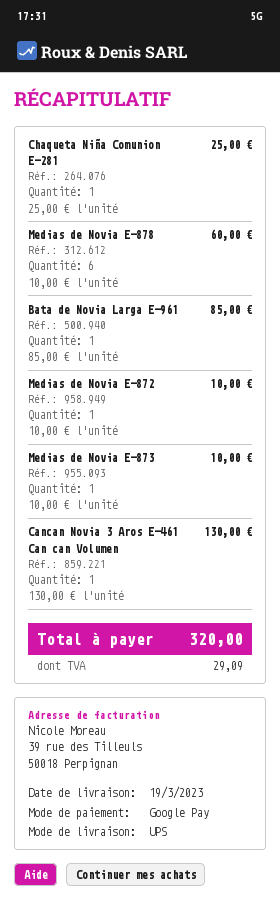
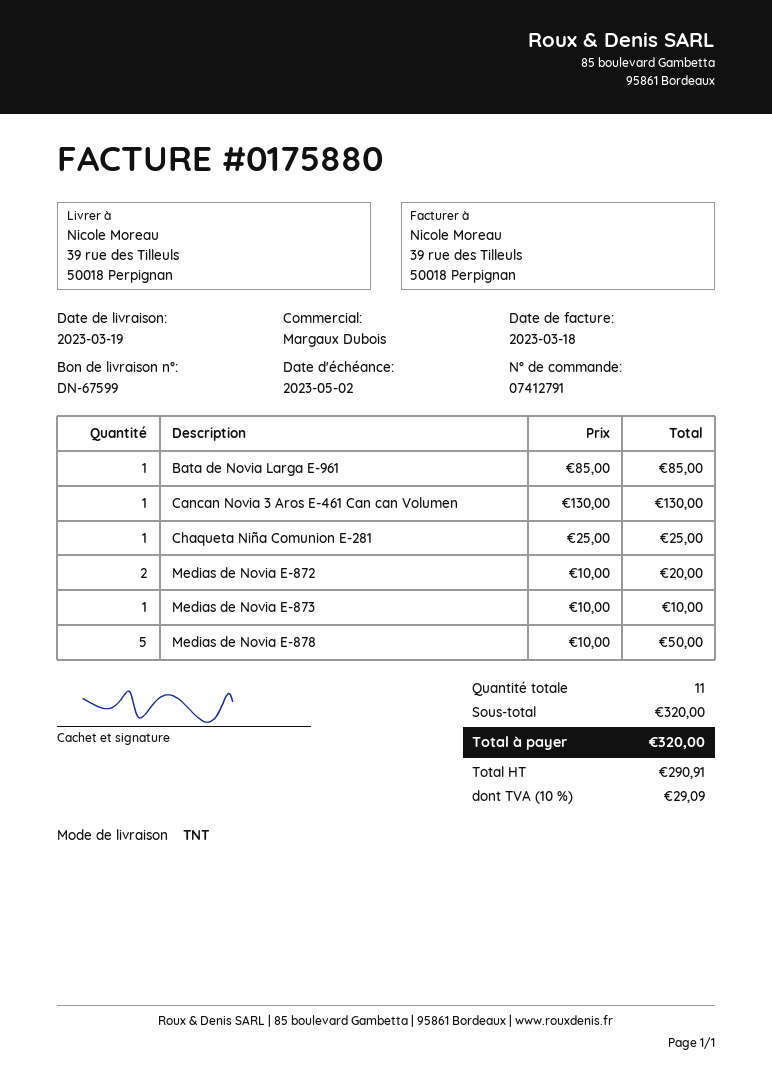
shipping method: UPS -> TNT
Medias de Novia E-878: 6 x 10.00 = 60.00 -> 5 x 10.00 = 50.00
Medias de Novia E-872: 1 x 10.00 = 10.00 -> 2 x 10.00 = 20.00

